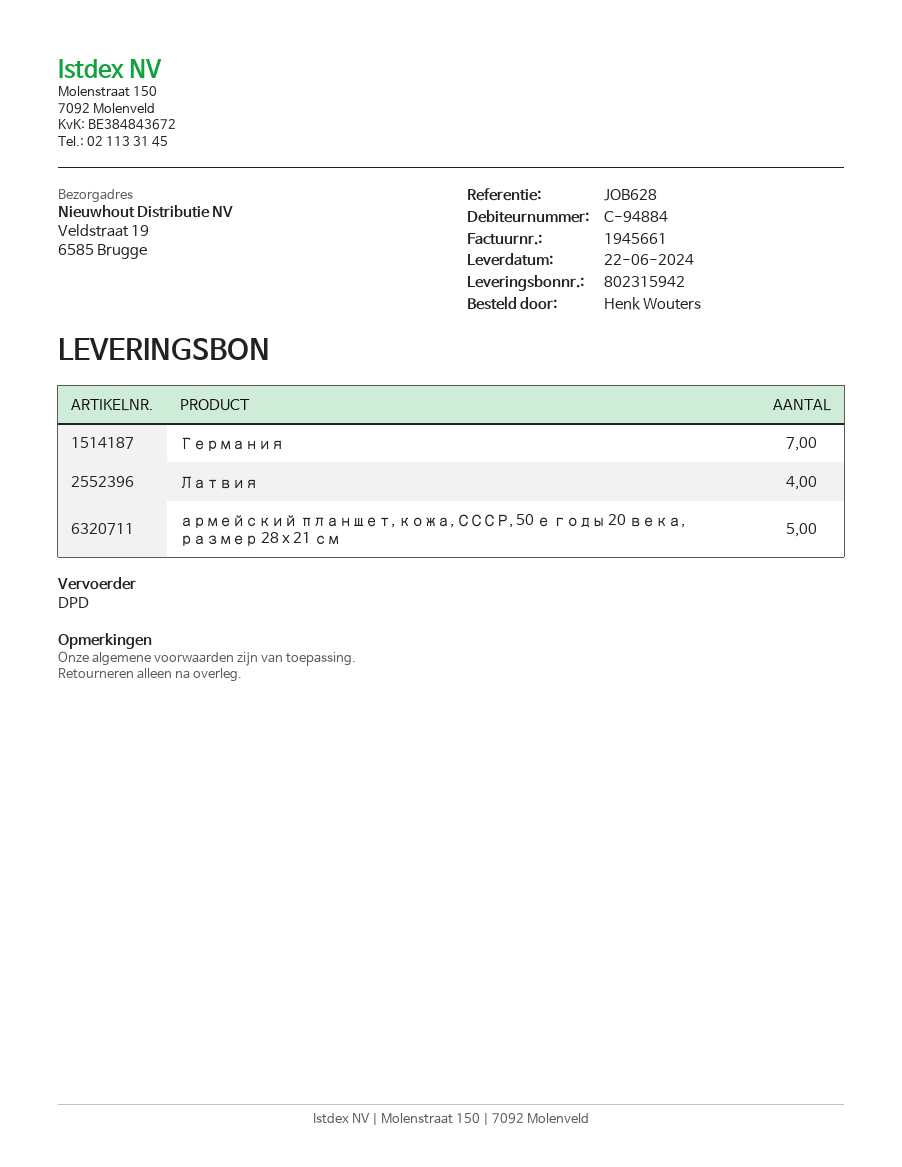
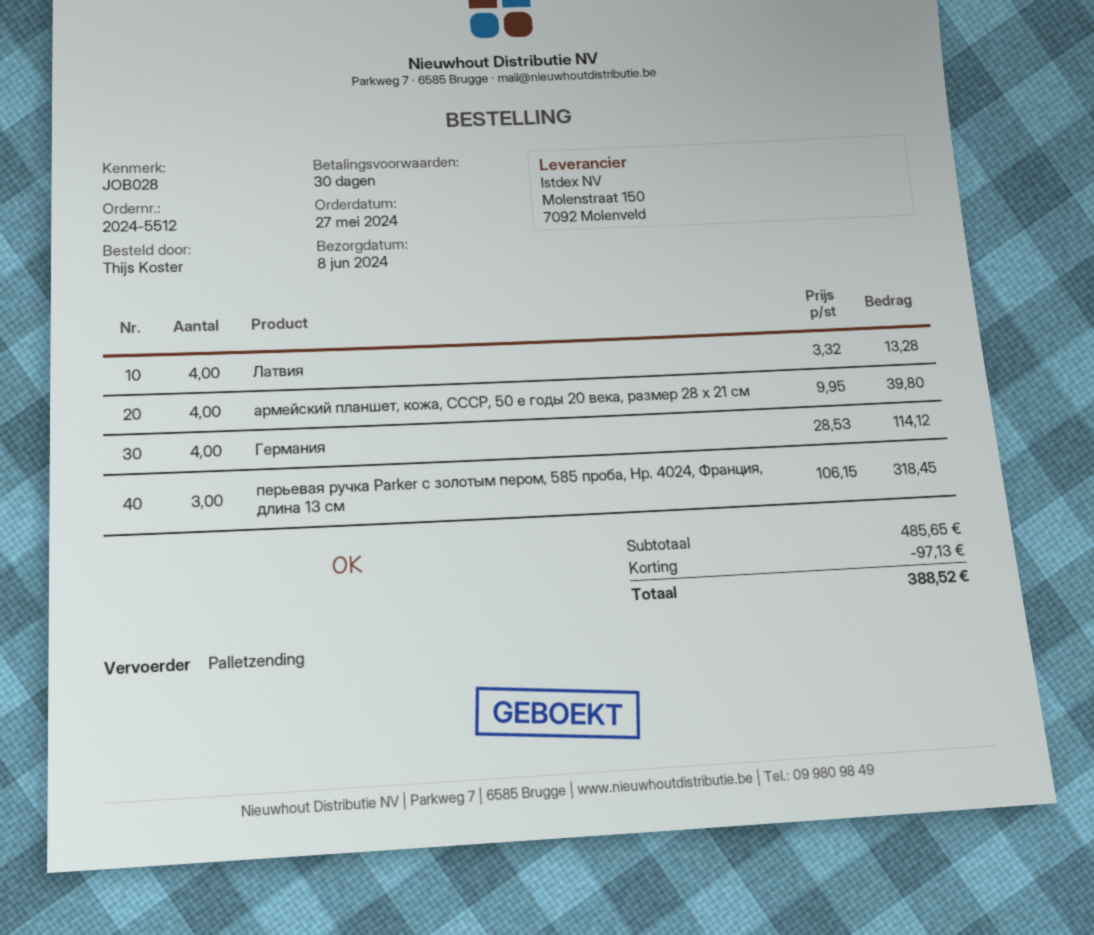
delivery date: 2024-06-22 -> 2024-06-08
reference: JOB628 -> JOB028
ordered by: Henk Wouters -> Thijs Koster
shipping method: DPD -> pallet freight
Германия: 7 -> 4
армейский планшет, кожа, СССР, 50 е годы 20 века, размер 28 x 21 см: 5 -> 4
перьевая ручка Parker с золотым пером, 585 проба, Нр. 4024, Франция, длина 13 см: none -> 3

